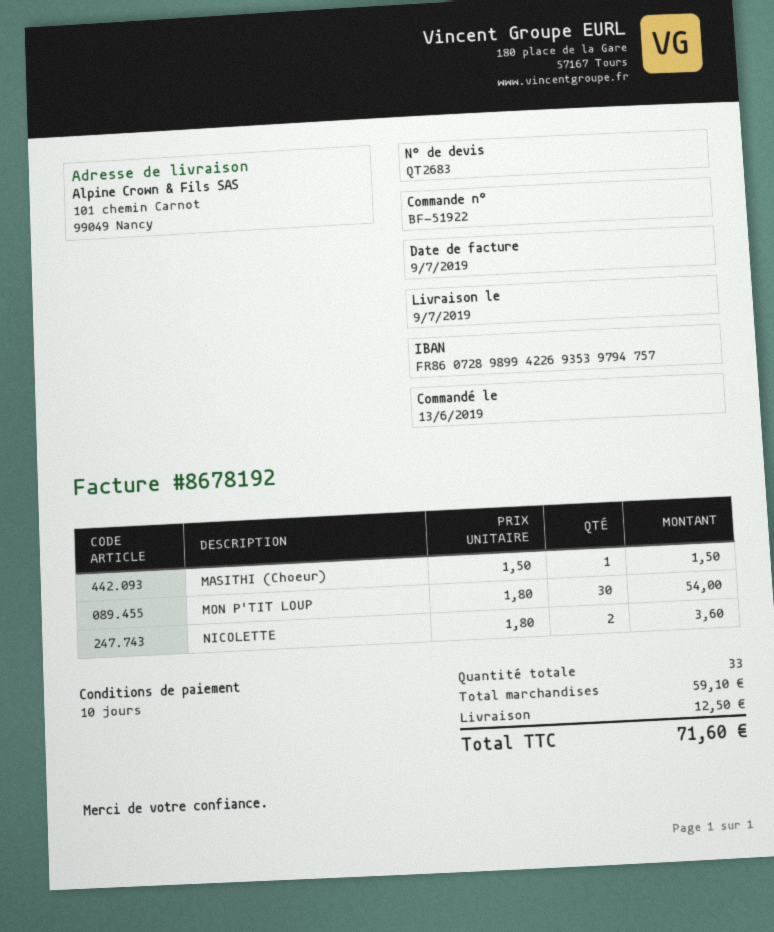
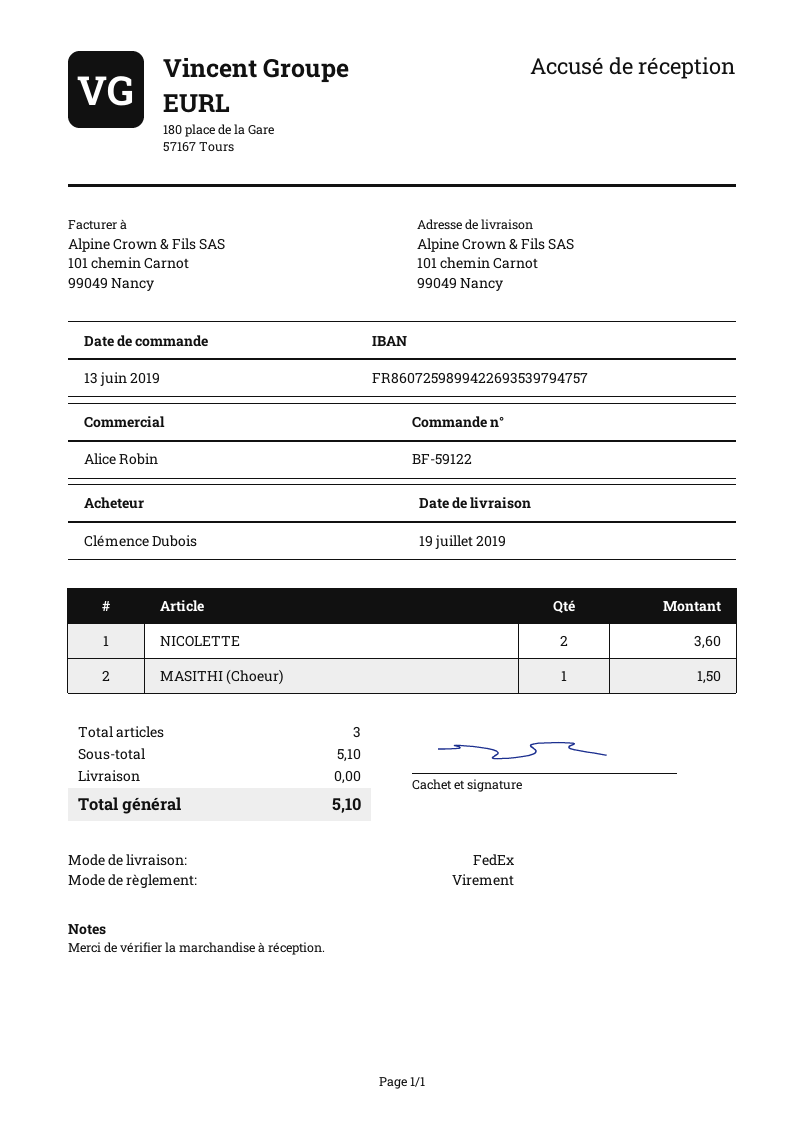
order number: BF-51922 -> BF-59122
delivery date: 2019-07-09 -> 2019-07-19
bank account: FR8607289899422693539794757 -> FR8607259899422693539794757
MON P'TIT LOUP: 30 for 54.00 -> none
total quantity: 33 -> 3
subtotal: 59.10 -> 5.10
shipping: 12.50 -> 0.00
total: 71.60 -> 5.10

